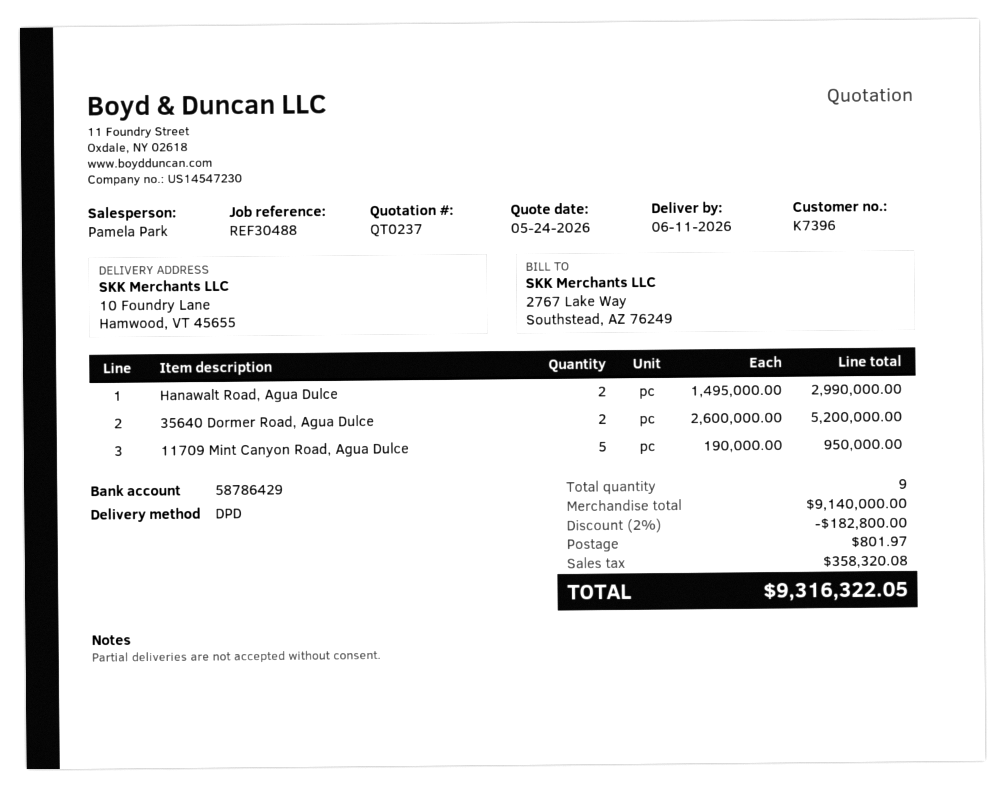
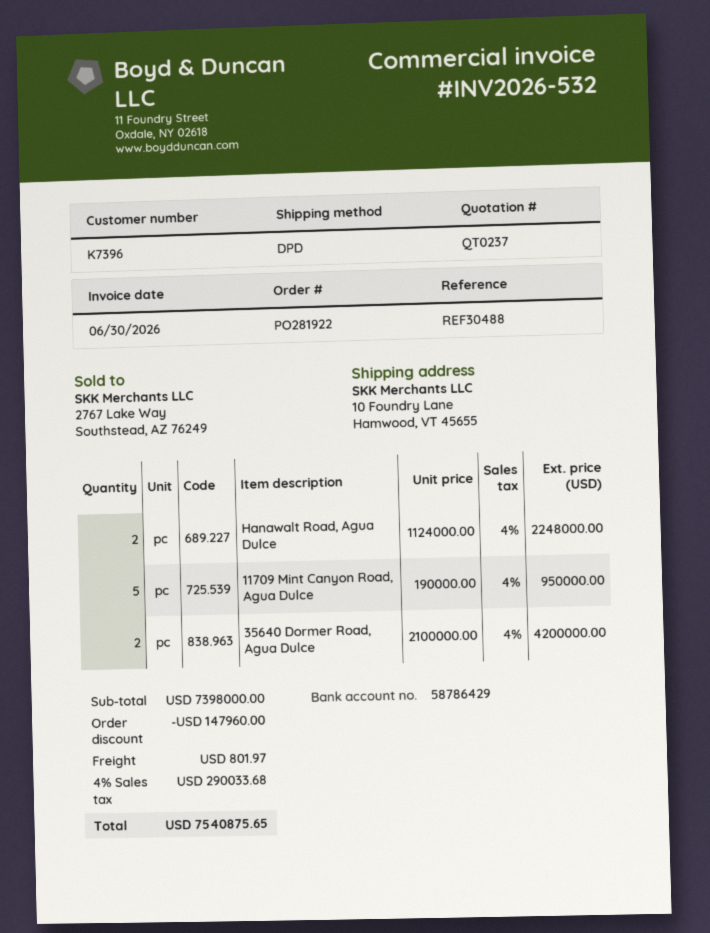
Hanawalt Road, Agua Dulce: 2 x 1495000.00 = 2990000.00 -> 2 x 1124000.00 = 2248000.00
35640 Dormer Road, Agua Dulce: 2 x 2600000.00 = 5200000.00 -> 2 x 2100000.00 = 4200000.00
subtotal: 9140000.00 -> 7398000.00
discount: 182800.00 -> 147960.00
tax: 358320.08 -> 290033.68
total: 9316322.05 -> 7540875.65

